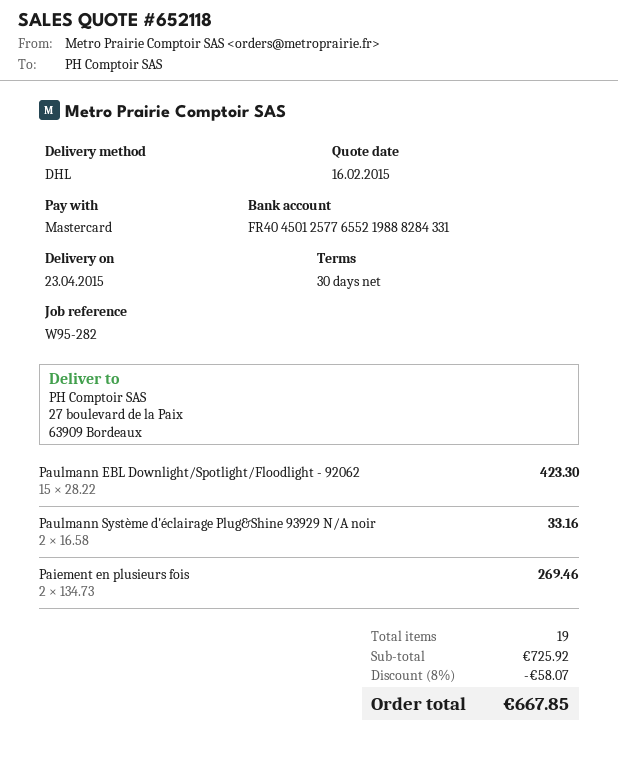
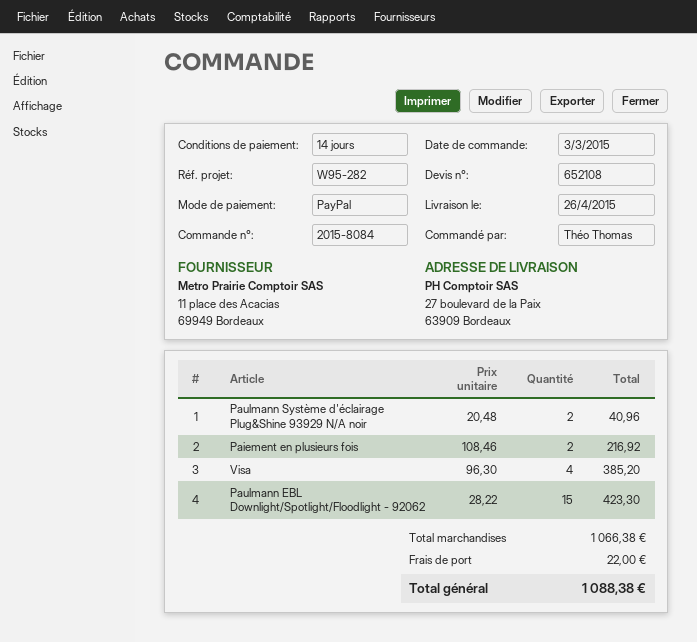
quote number: 652118 -> 652108
delivery date: 2015-04-23 -> 2015-04-26
payment terms: 30 days -> 14 days
payment method: Mastercard -> PayPal
Paulmann Système d'éclairage Plug&Shine 93929 N/A noir: 2 x 16.58 = 33.16 -> 2 x 20.48 = 40.96
Paiement en plusieurs fois: 2 x 134.73 = 269.46 -> 2 x 108.46 = 216.92
Visa: none -> 4 x 96.30 = 385.20
subtotal: 725.92 -> 1066.38
discount: 8% = 58.07 -> none
shipping: none -> 22.00
total: 667.85 -> 1088.38

